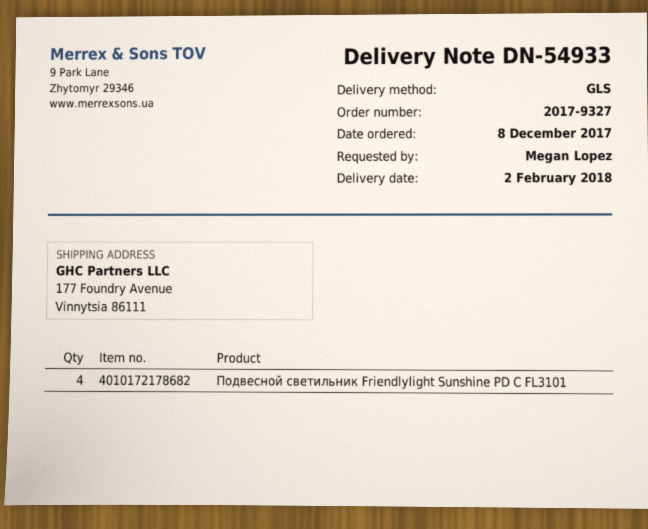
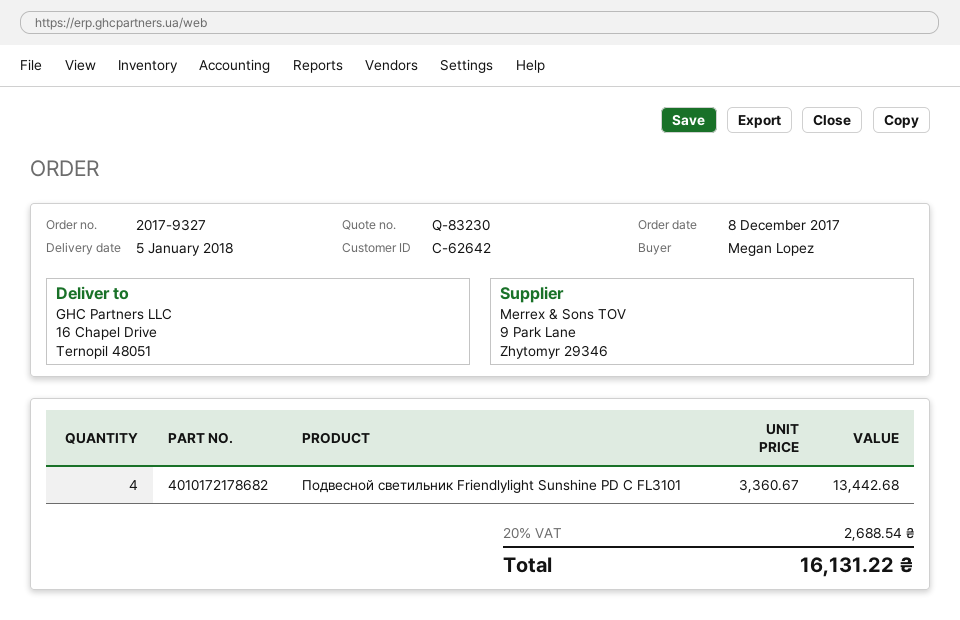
delivery date: 2018-02-02 -> 2018-01-05
ship to: 177 Foundry Avenue, Vinnytsia 86111 -> 16 Chapel Drive, Ternopil 48051

